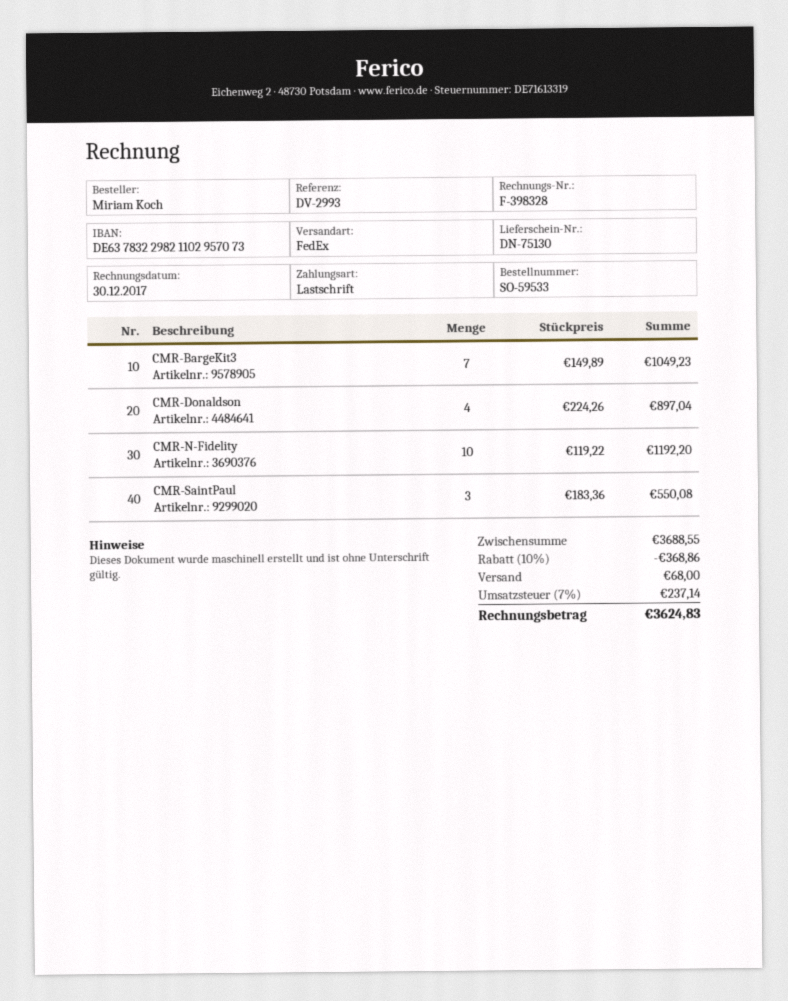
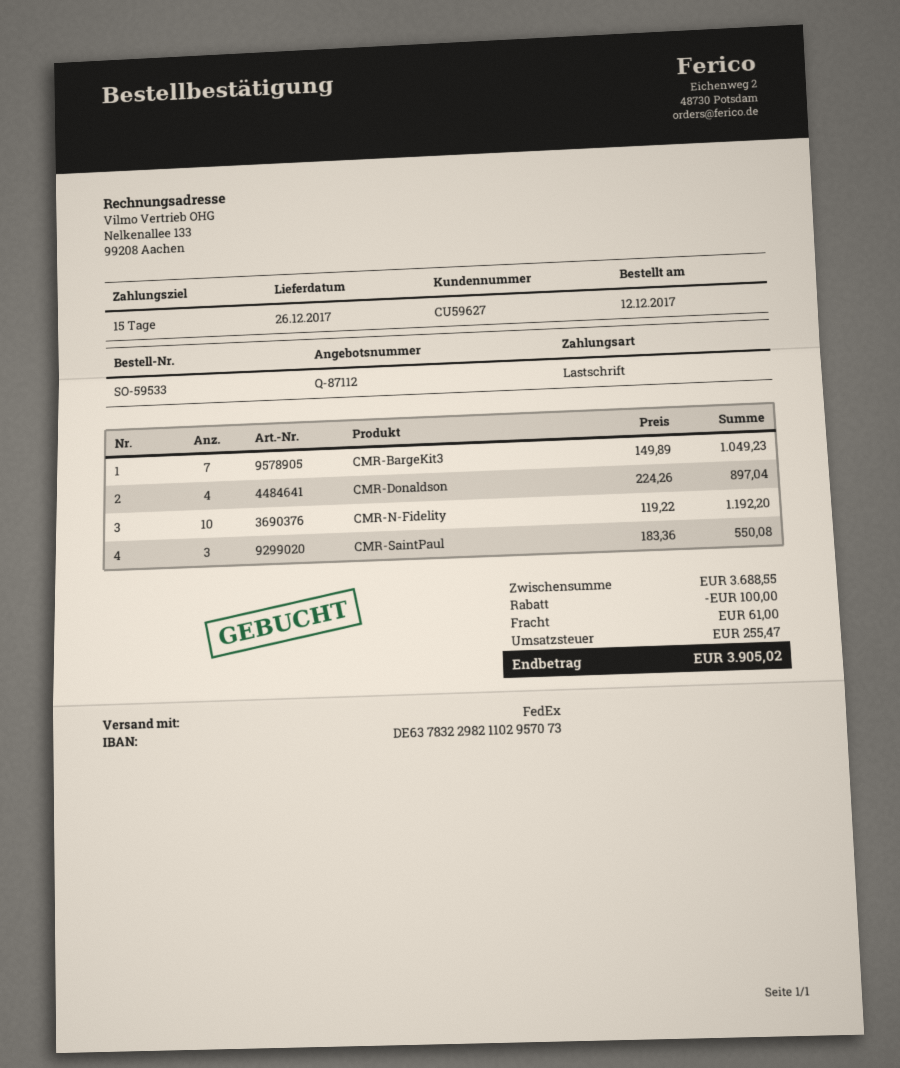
discount: 368.86 -> 100.00
shipping: 68.00 -> 61.00
tax: 237.14 -> 255.47
total: 3624.83 -> 3905.02

